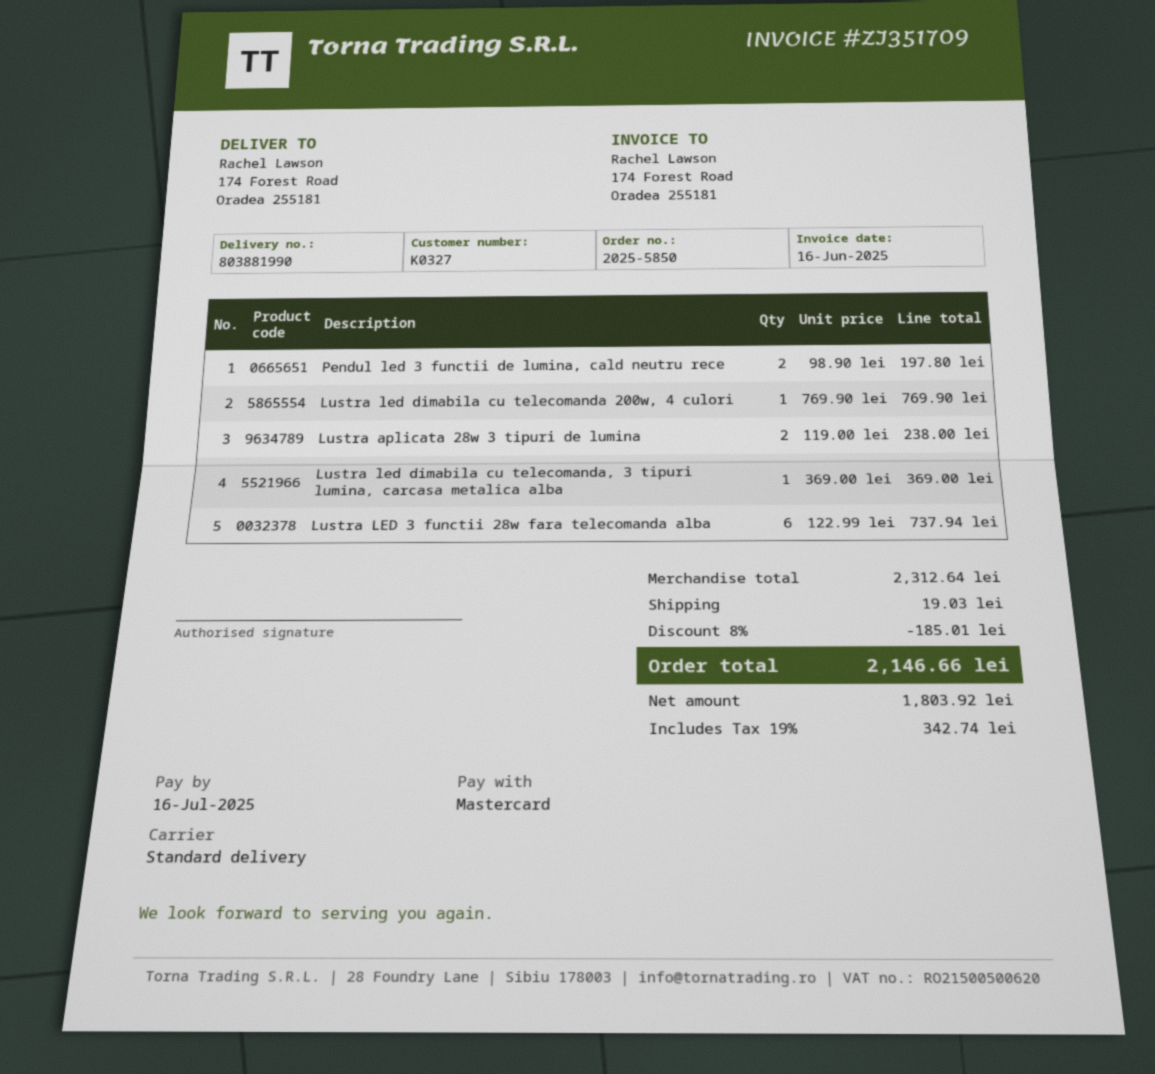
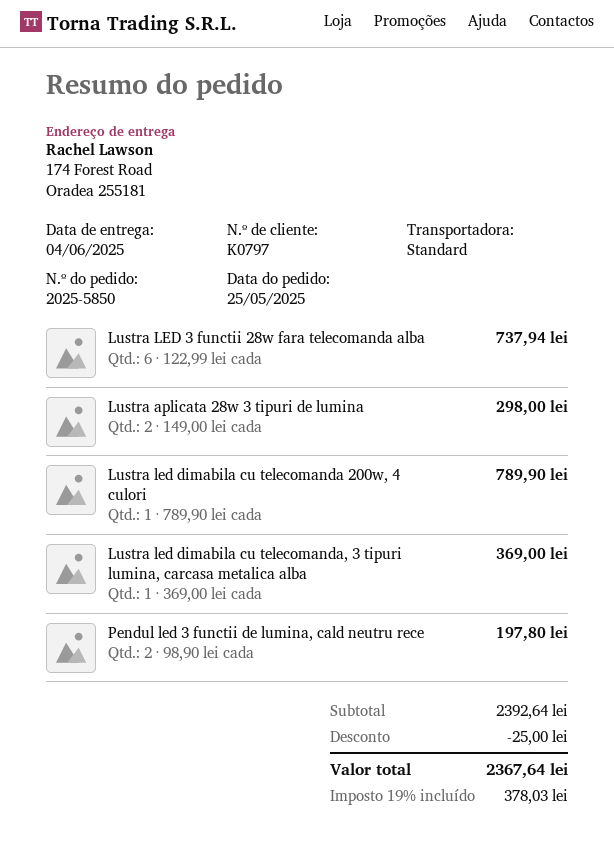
customer number: K0327 -> K0797
Lustra led dimabila cu telecomanda 200w, 4 culori: 1 x 769.90 = 769.90 -> 1 x 789.90 = 789.90
Lustra aplicata 28w 3 tipuri de lumina: 2 x 119.00 = 238.00 -> 2 x 149.00 = 298.00
subtotal: 2312.64 -> 2392.64
discount: 185.01 -> 25.00
shipping: 19.03 -> none
tax: 19% = 342.74 -> 19% = 378.03
total: 2146.66 -> 2367.64

